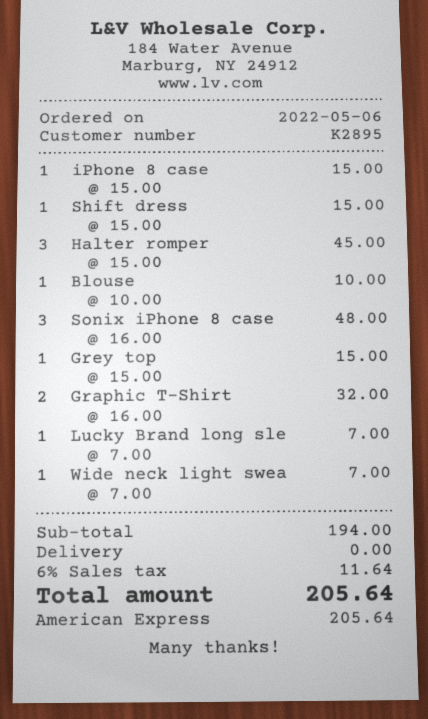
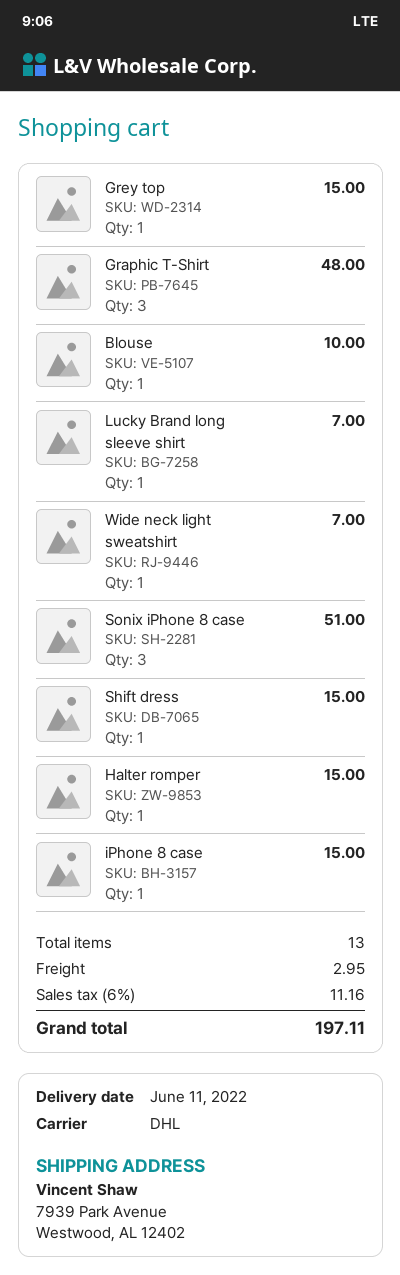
Halter romper: 3 for 45.00 -> 1 for 15.00
Sonix iPhone 8 case: 3 for 48.00 -> 3 for 51.00
Graphic T-Shirt: 2 for 32.00 -> 3 for 48.00
shipping: 0.00 -> 2.95
tax: 6% = 11.64 -> 6% = 11.16
total: 205.64 -> 197.11

